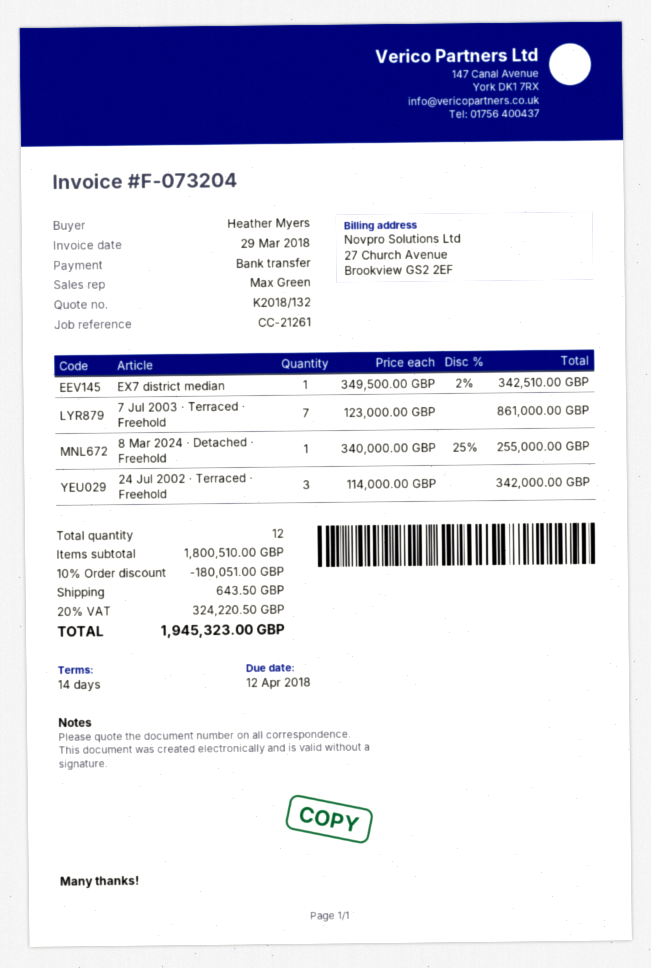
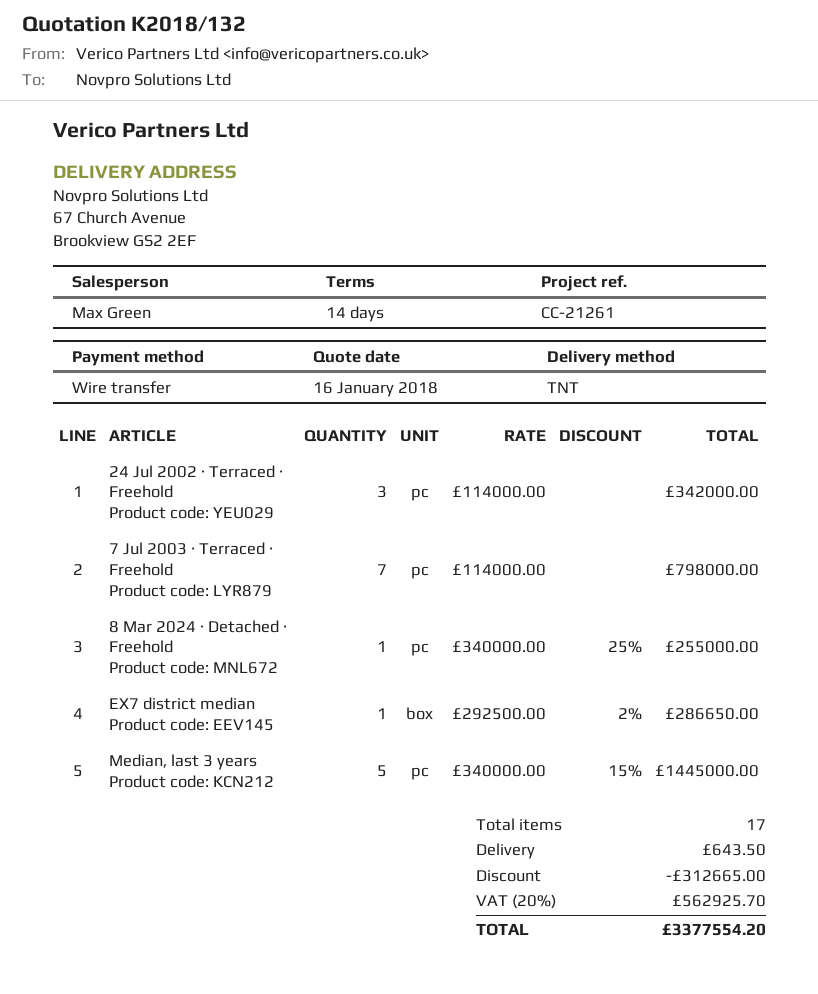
EX7 district median: 1 x 349500.00 - 2% = 342510.00 -> 1 x 292500.00 - 2% = 286650.00
7 Jul 2003 · Terraced · Freehold: 7 x 123000.00 = 861000.00 -> 7 x 114000.00 = 798000.00
Median, last 3 years: none -> 5 x 340000.00 - 15% = 1445000.00
total quantity: 12 -> 17
discount: 180051.00 -> 312665.00
tax: 20% = 324220.50 -> 20% = 562925.70
total: 1945323.00 -> 3377554.20

